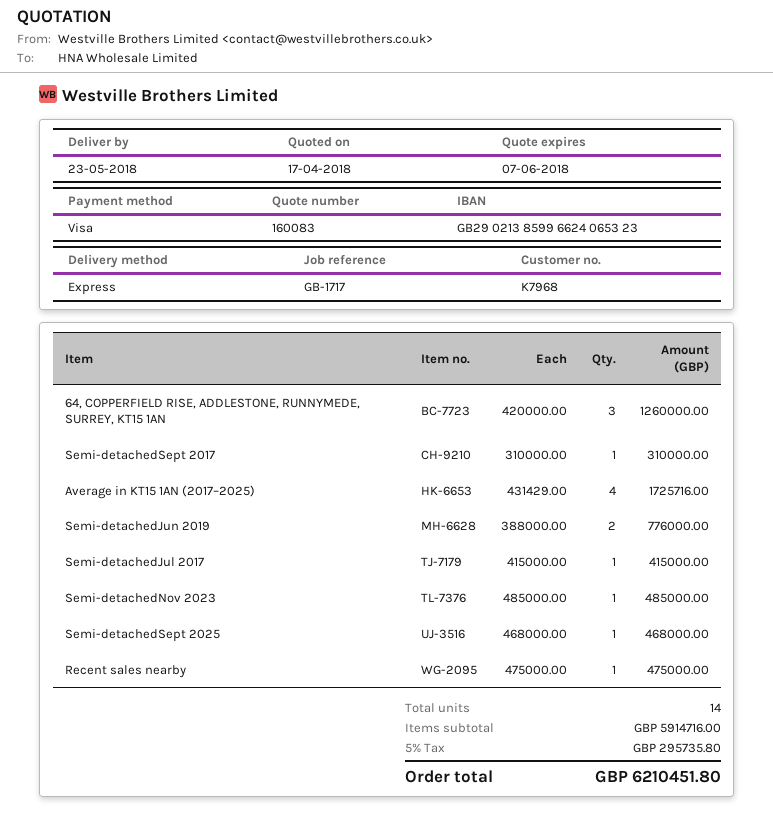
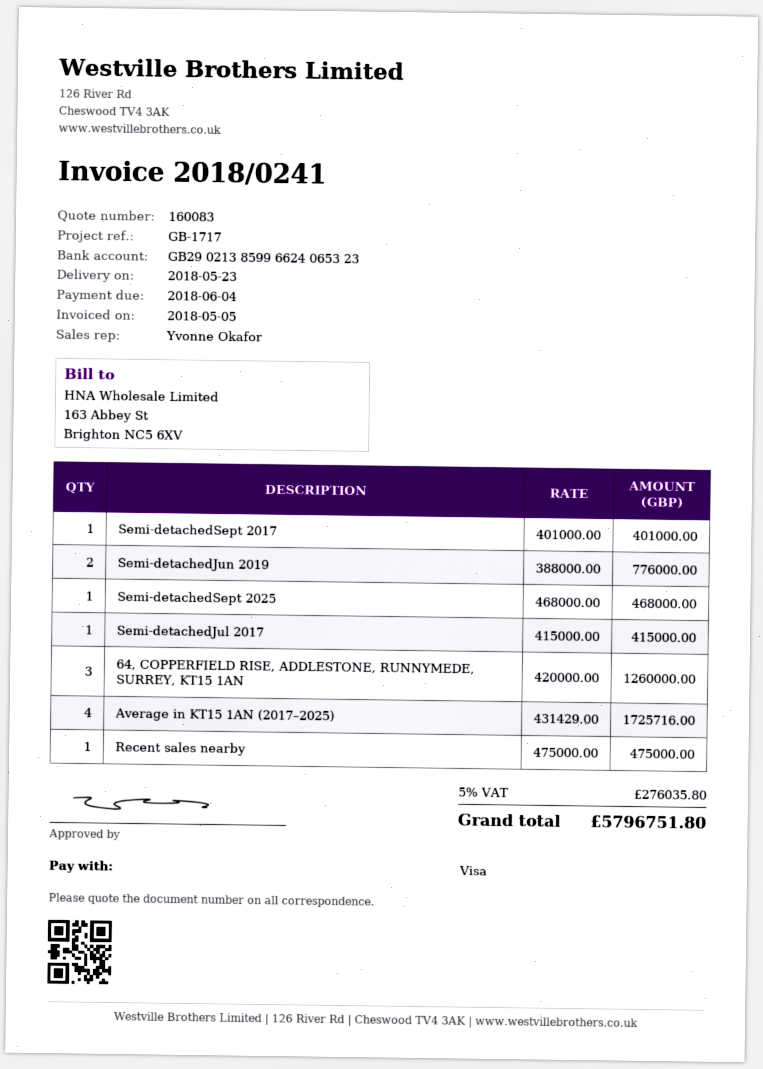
Semi-detachedSept 2017: 1 x 310000.00 = 310000.00 -> 1 x 401000.00 = 401000.00
Semi-detachedNov 2023: 1 x 485000.00 = 485000.00 -> none
tax: 5% = 295735.80 -> 5% = 276035.80
total: 6210451.80 -> 5796751.80

